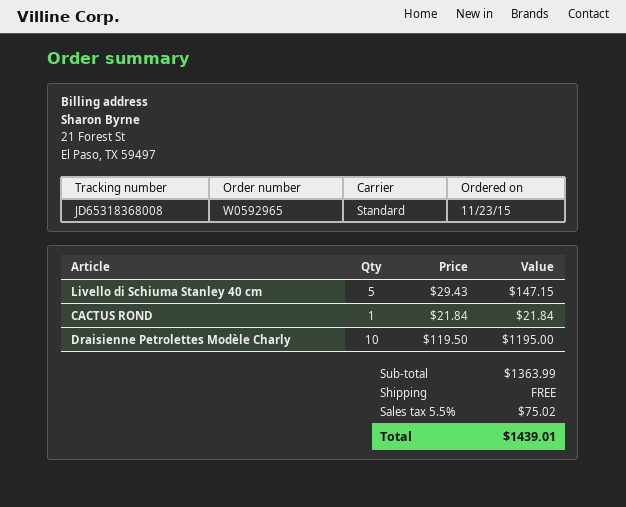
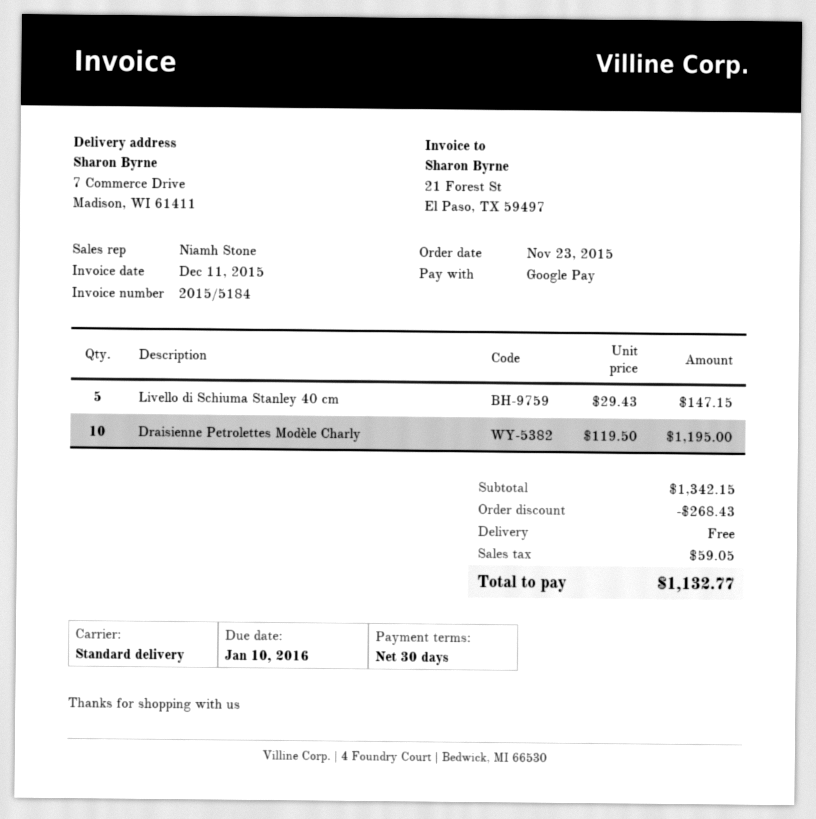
CACTUS ROND: 1 x 21.84 = 21.84 -> none
subtotal: 1363.99 -> 1342.15
discount: none -> 268.43
tax: 75.02 -> 59.05
total: 1439.01 -> 1132.77

